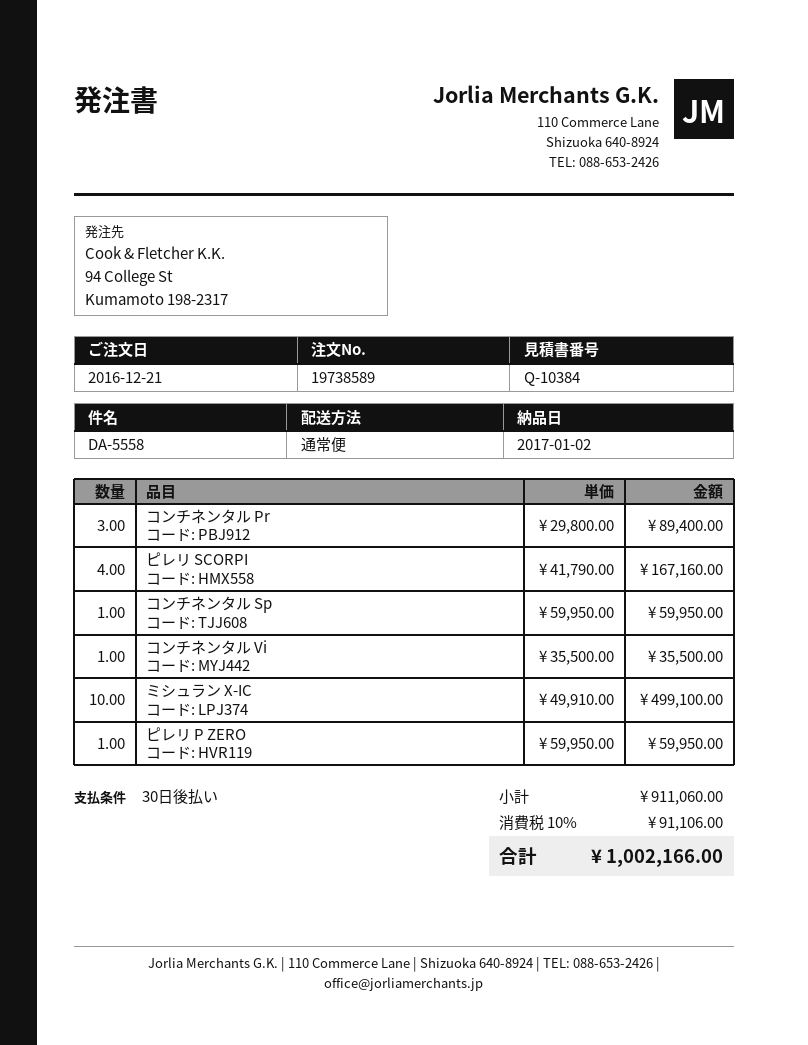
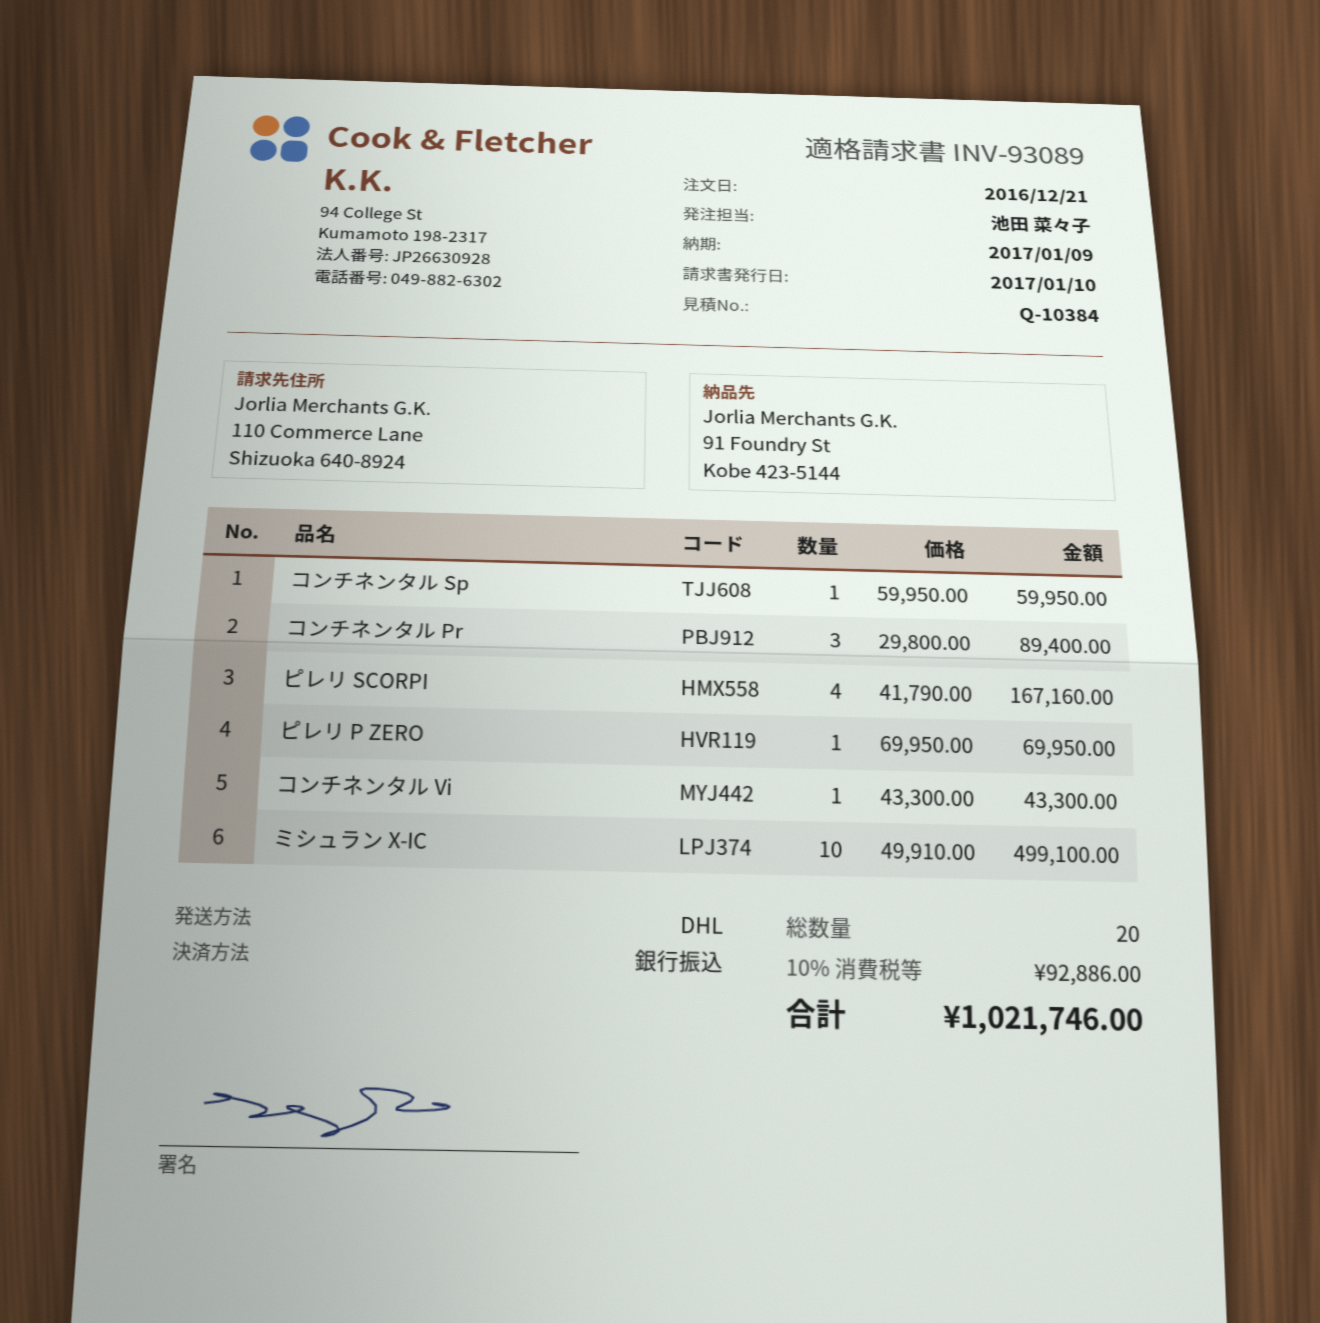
delivery date: 2017-01-02 -> 2017-01-09
shipping method: standard -> DHL
コンチネンタル Vi: 1 x 35500.00 = 35500.00 -> 1 x 43300.00 = 43300.00
ピレリ P ZERO: 1 x 59950.00 = 59950.00 -> 1 x 69950.00 = 69950.00
tax: 10% = 91106.00 -> 10% = 92886.00
total: 1002166.00 -> 1021746.00

